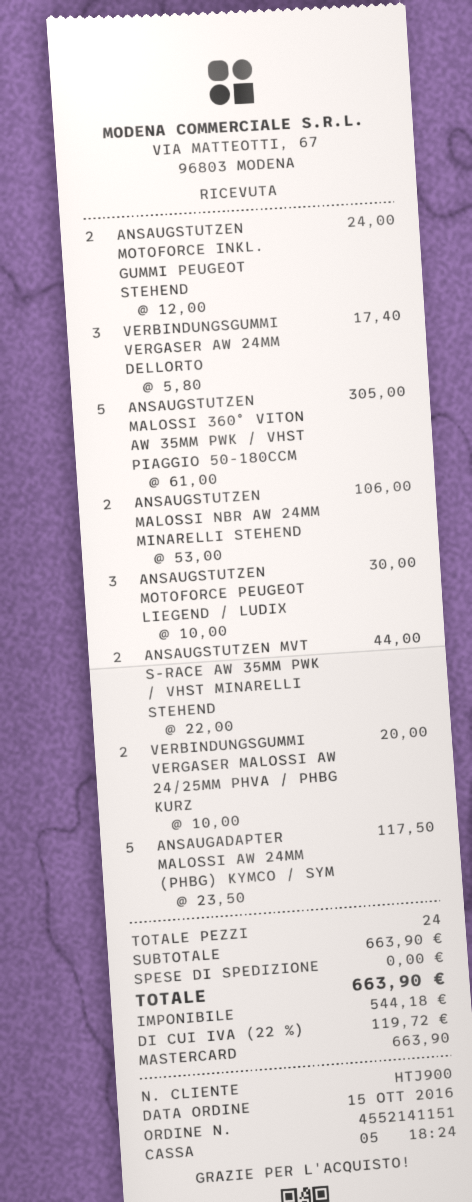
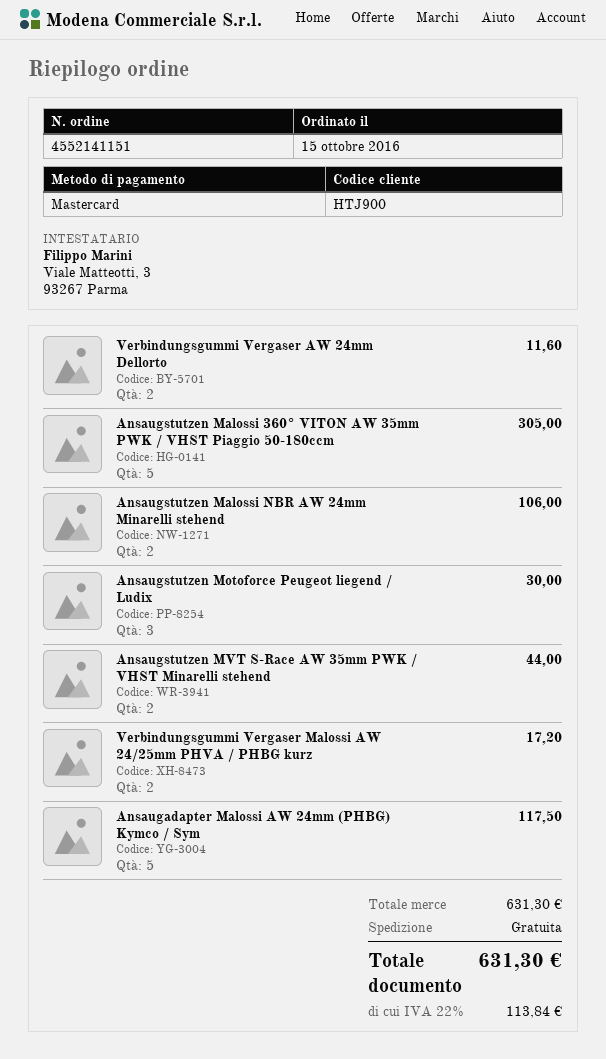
ANSAUGSTUTZEN MOTOFORCE INKL. GUMMI PEUGEOT STEHEND: 2 for 24.00 -> none
VERBINDUNGSGUMMI VERGASER AW 24MM DELLORTO: 3 for 17.40 -> 2 for 11.60
VERBINDUNGSGUMMI VERGASER MALOSSI AW 24/25MM PHVA / PHBG KURZ: 2 for 20.00 -> 2 for 17.20
subtotal: 663.90 -> 631.30
tax: 22% = 119.72 -> 22% = 113.84
total: 663.90 -> 631.30

